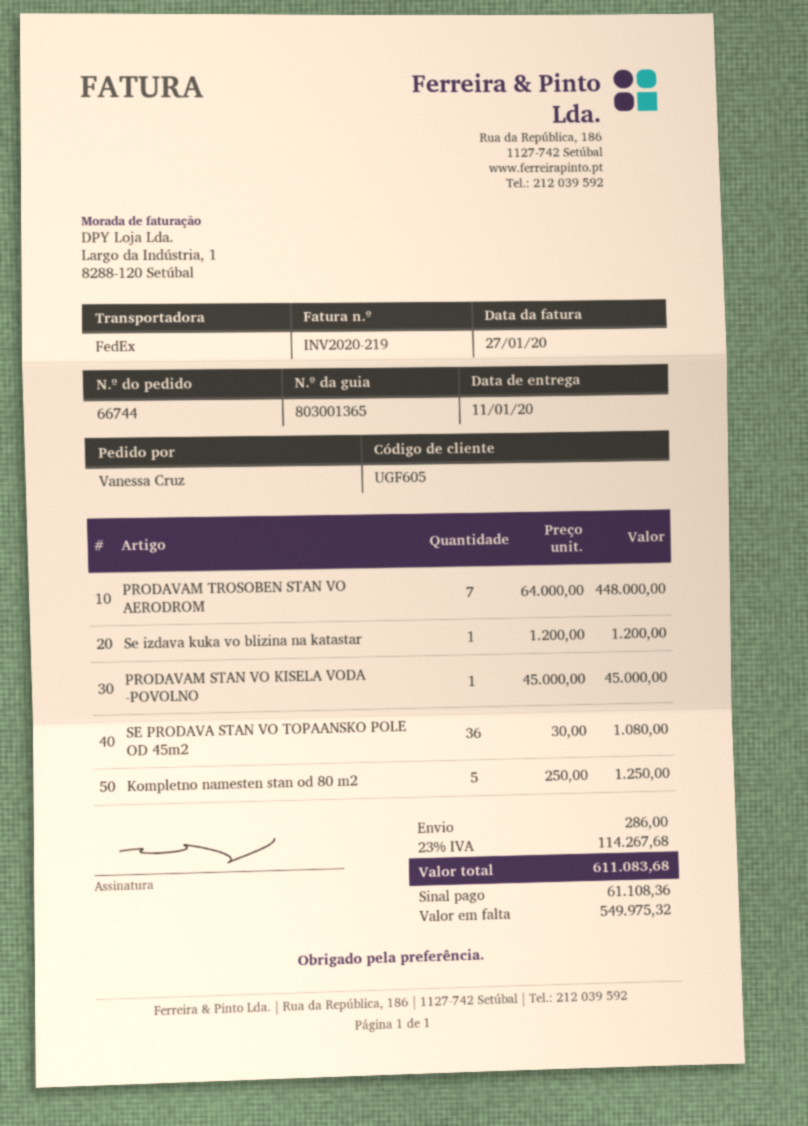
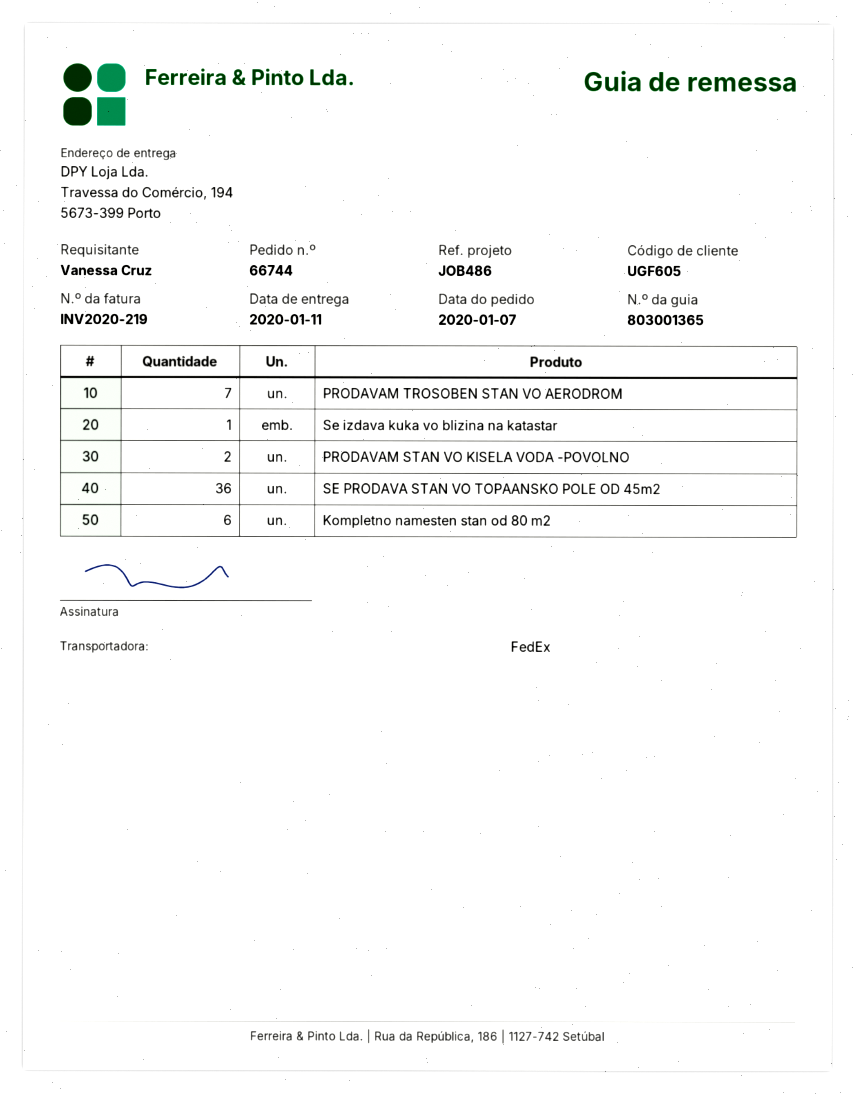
PRODAVAM STAN VO KISELA VODA -POVOLNO: 1 -> 2
Kompletno namesten stan od 80 m2: 5 -> 6

